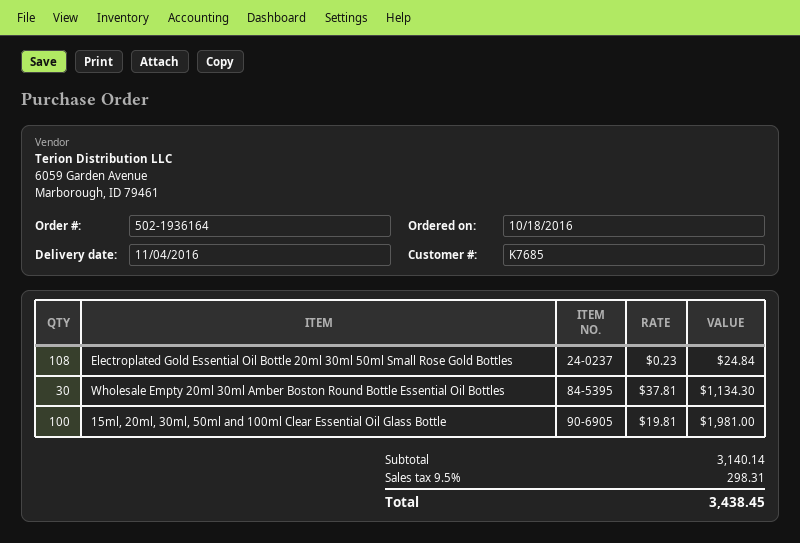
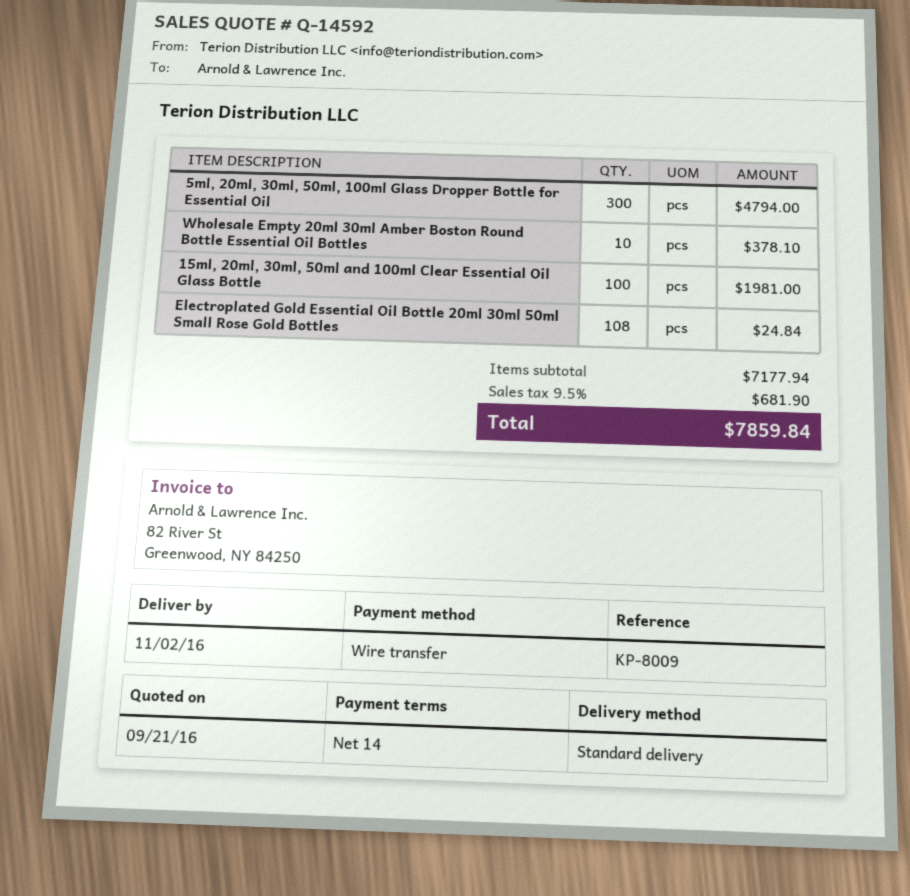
delivery date: 2016-11-04 -> 2016-11-02
Wholesale Empty 20ml 30ml Amber Boston Round Bottle Essential Oil Bottles: 30 for 1134.30 -> 10 for 378.10
5ml, 20ml, 30ml, 50ml, 100ml Glass Dropper Bottle for Essential Oil: none -> 300 for 4794.00
subtotal: 3140.14 -> 7177.94
tax: 9.5% = 298.31 -> 9.5% = 681.90
total: 3438.45 -> 7859.84

